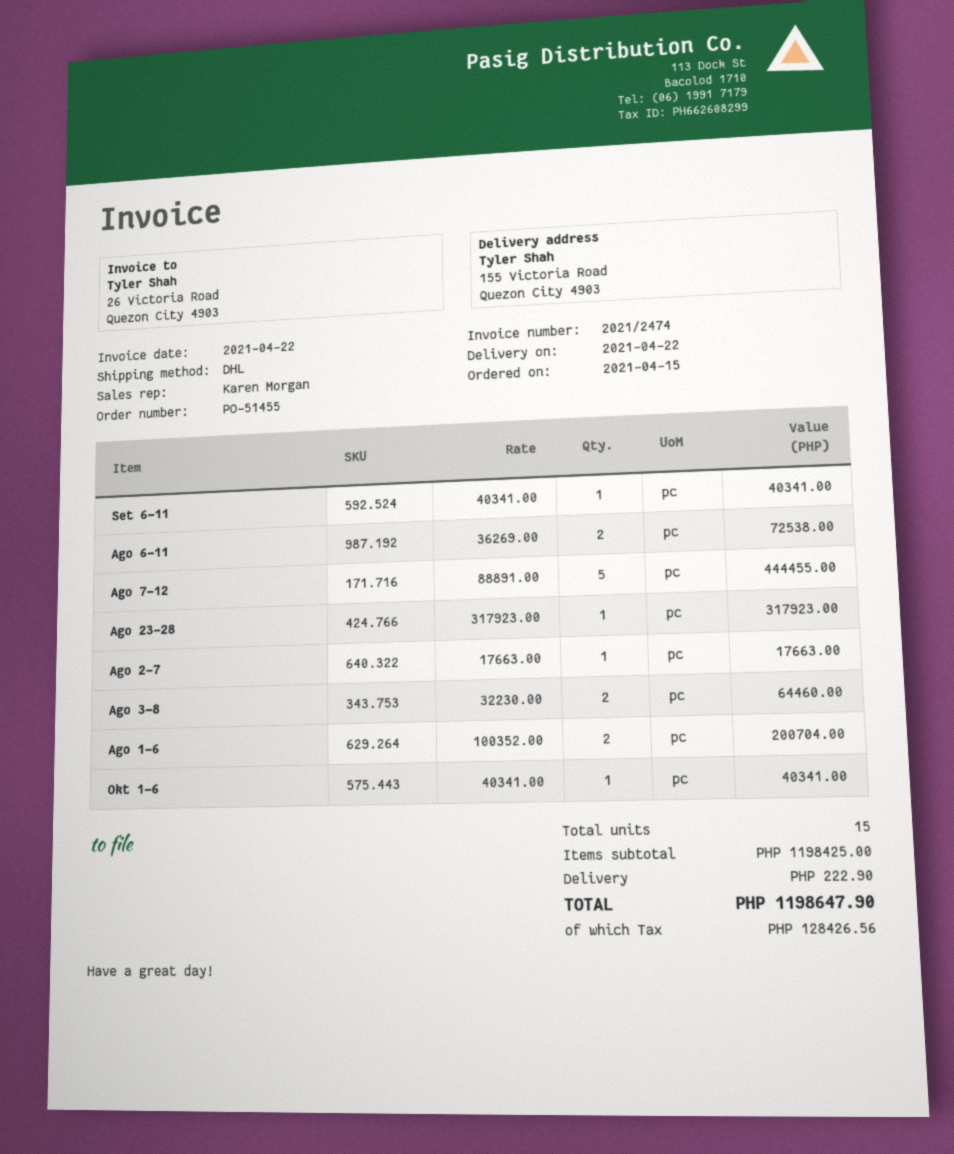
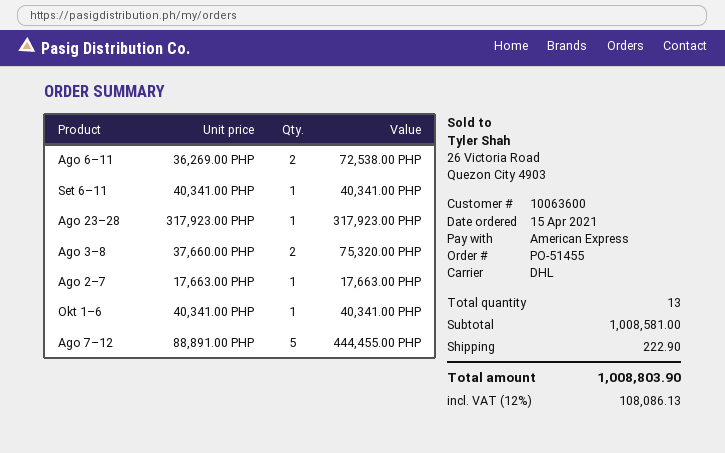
Ago 3–8: 2 x 32230.00 = 64460.00 -> 2 x 37660.00 = 75320.00
Ago 1–6: 2 x 100352.00 = 200704.00 -> none
total quantity: 15 -> 13
subtotal: 1198425.00 -> 1008581.00
tax: 128426.56 -> 108086.13
total: 1198647.90 -> 1008803.90

